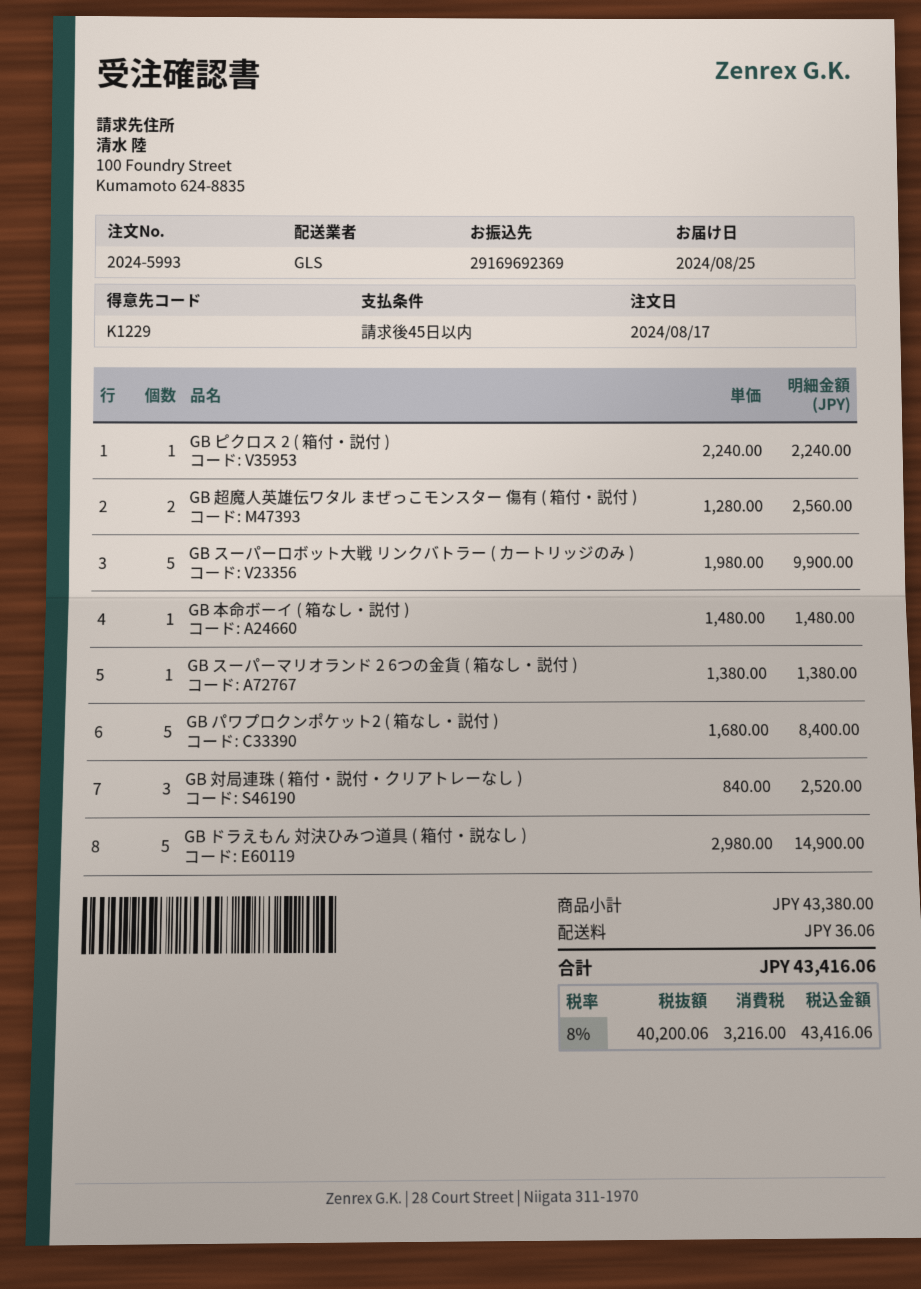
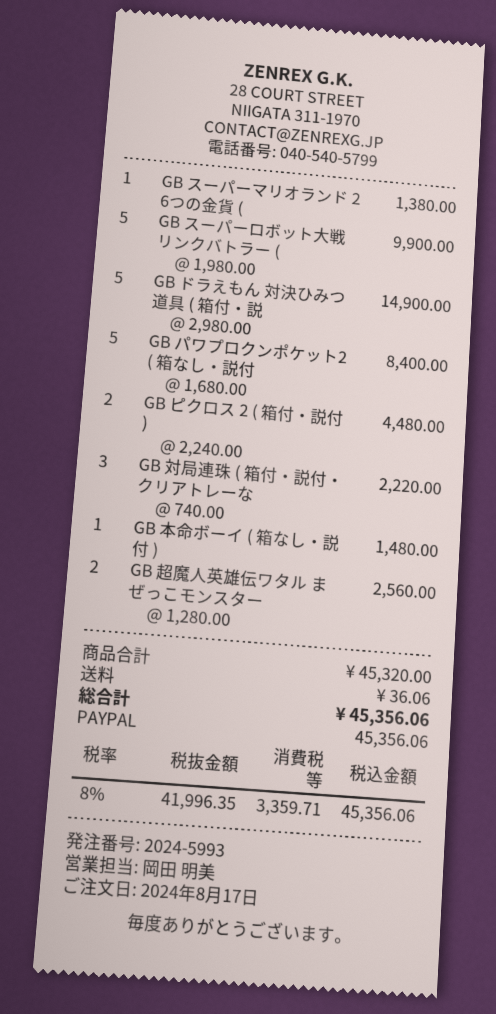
GB ピクロス 2 ( 箱付・説付 ): 1 x 2240.00 = 2240.00 -> 2 x 2240.00 = 4480.00
GB 対局連珠 ( 箱付・説付・クリアトレーなし ): 3 x 840.00 = 2520.00 -> 3 x 740.00 = 2220.00
subtotal: 43380.00 -> 45320.00
net: 40200.06 -> 41996.35
tax: 8% = 3216.00 -> 8% = 3359.71
total: 43416.06 -> 45356.06

